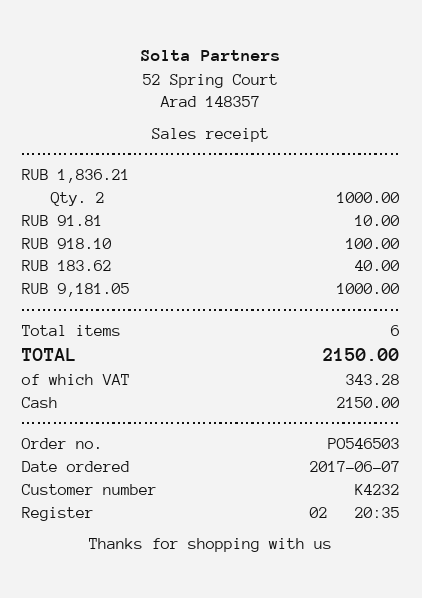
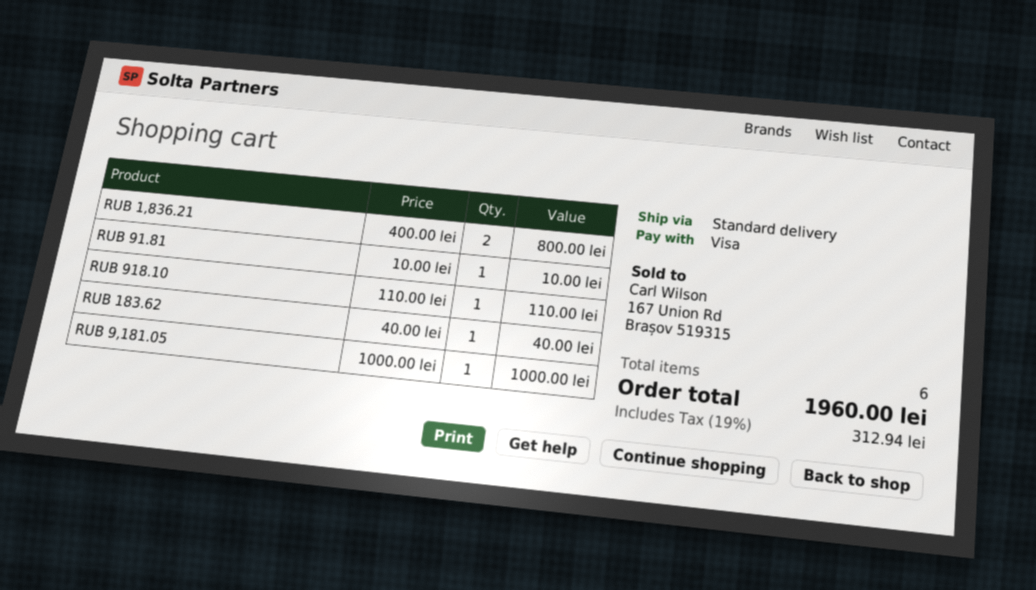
payment method: cash -> Visa
RUB 1,836.21: 2 for 1000.00 -> 2 for 800.00
RUB 918.10: 1 for 100.00 -> 1 for 110.00
tax: 343.28 -> 312.94
total: 2150.00 -> 1960.00

